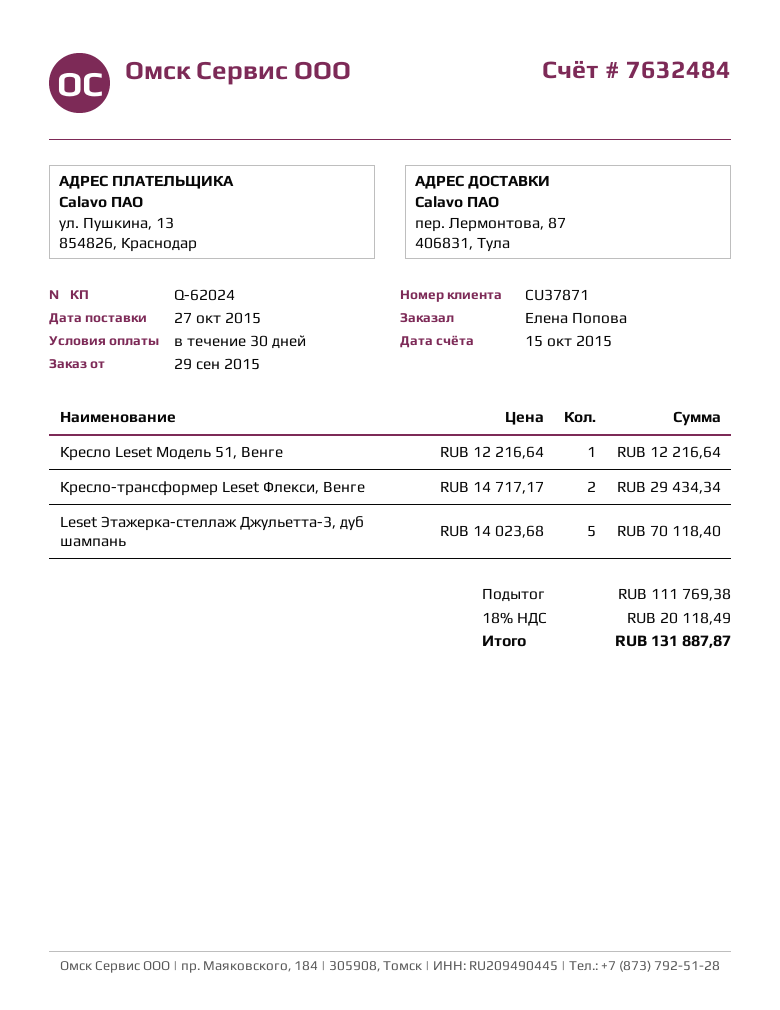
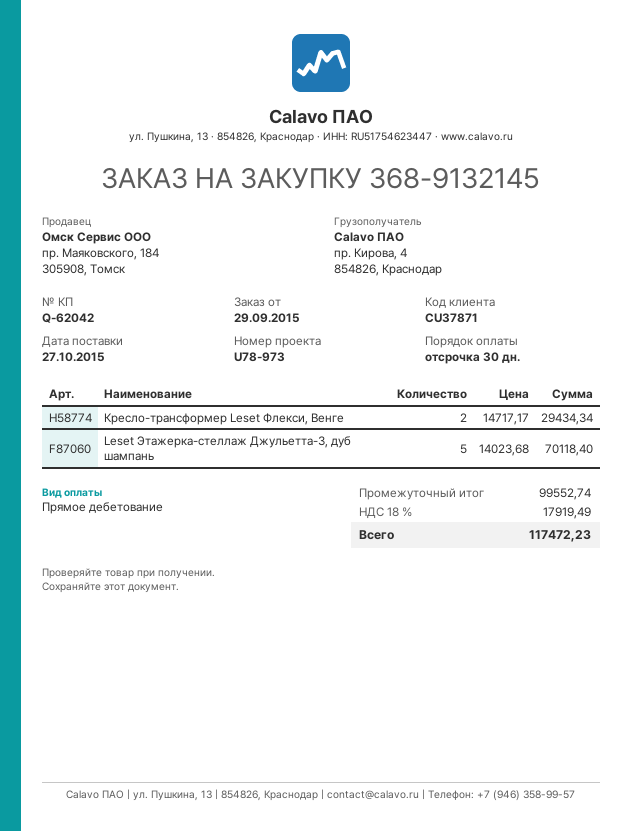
quote number: Q-62024 -> Q-62042
ship to: пер. Лермонтова, 87, 406831, Тула -> пр. Кирова, 4, 854826, Краснодар
Кресло Leset Модель 51, Венге: 1 x 12216.64 = 12216.64 -> none
subtotal: 111769.38 -> 99552.74
tax: 18% = 20118.49 -> 18% = 17919.49
total: 131887.87 -> 117472.23

